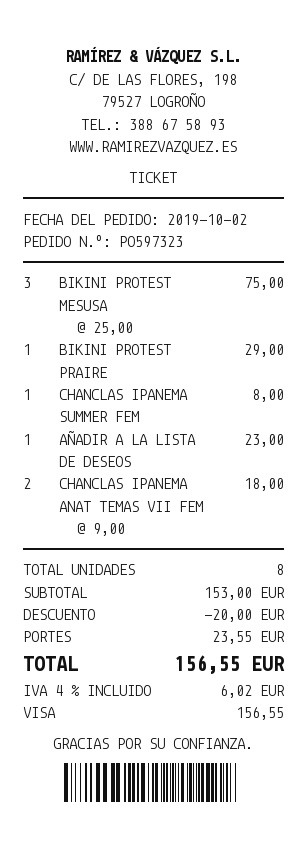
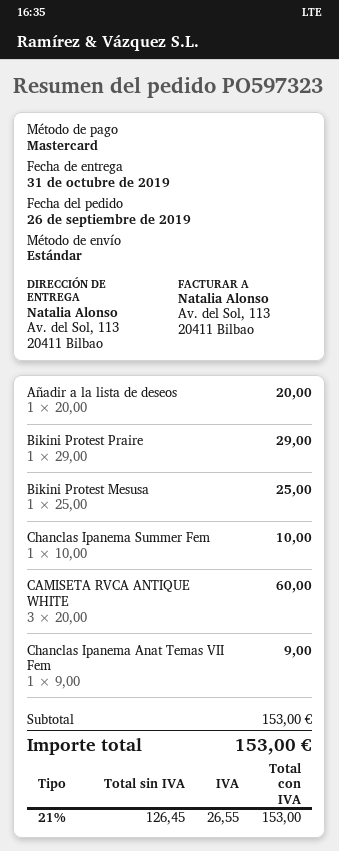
order date: 2019-10-02 -> 2019-09-26
payment method: Visa -> Mastercard
BIKINI PROTEST MESUSA: 3 x 25.00 = 75.00 -> 1 x 25.00 = 25.00
CHANCLAS IPANEMA SUMMER FEM: 1 x 8.00 = 8.00 -> 1 x 10.00 = 10.00
AÑADIR A LA LISTA DE DESEOS: 1 x 23.00 = 23.00 -> 1 x 20.00 = 20.00
CHANCLAS IPANEMA ANAT TEMAS VII FEM: 2 x 9.00 = 18.00 -> 1 x 9.00 = 9.00
CAMISETA RVCA ANTIQUE WHITE: none -> 3 x 20.00 = 60.00
discount: 20.00 -> none
shipping: 23.55 -> none
tax: 4% = 6.02 -> 21% = 26.55
total: 156.55 -> 153.00

